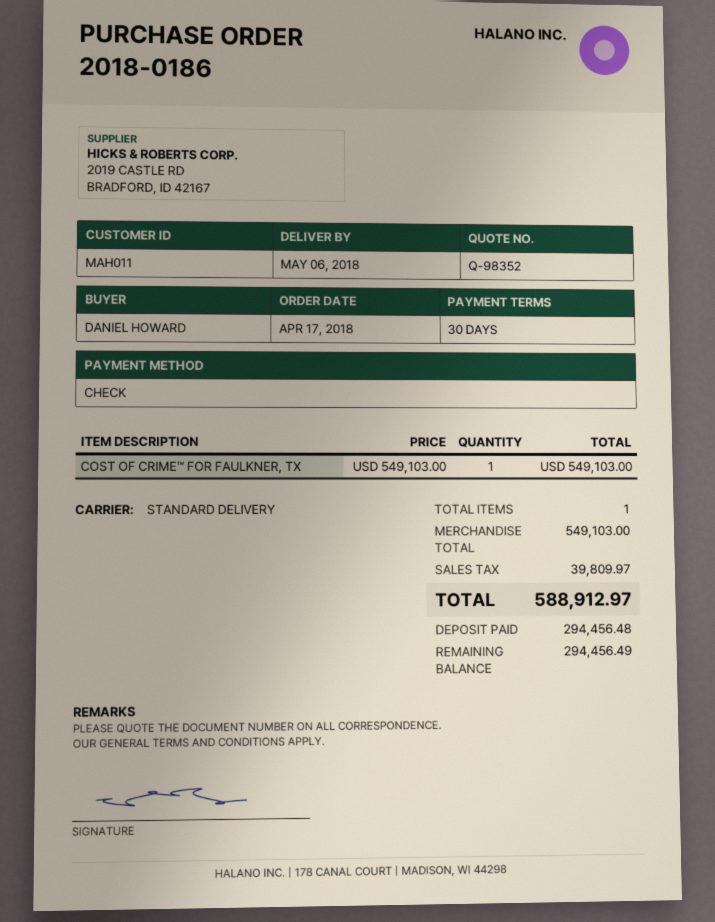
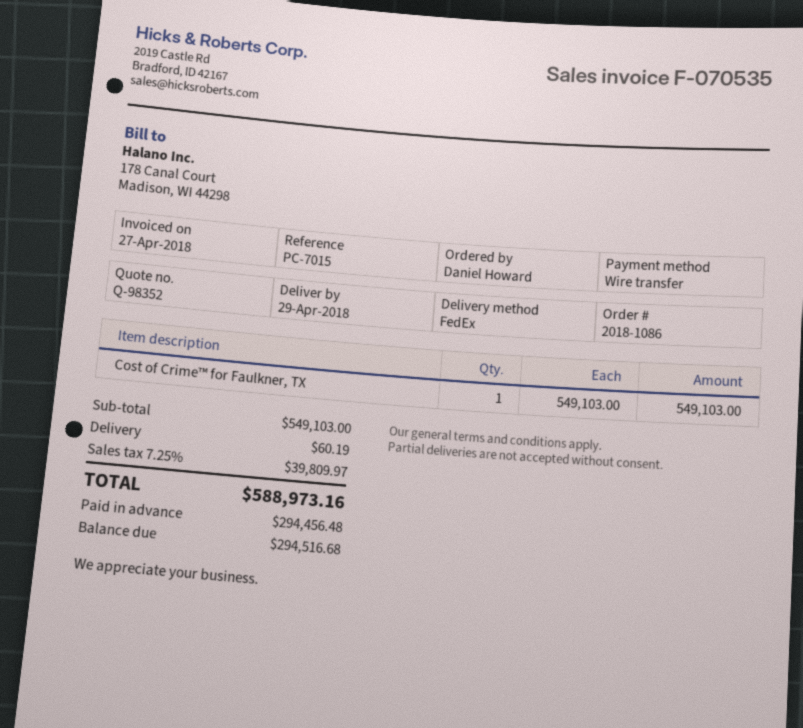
order number: 2018-0186 -> 2018-1086
delivery date: 2018-05-06 -> 2018-04-29
payment method: cheque -> bank transfer
shipping method: standard -> FedEx
shipping: none -> 60.19
total: 588912.97 -> 588973.16
balance: 294456.49 -> 294516.68

